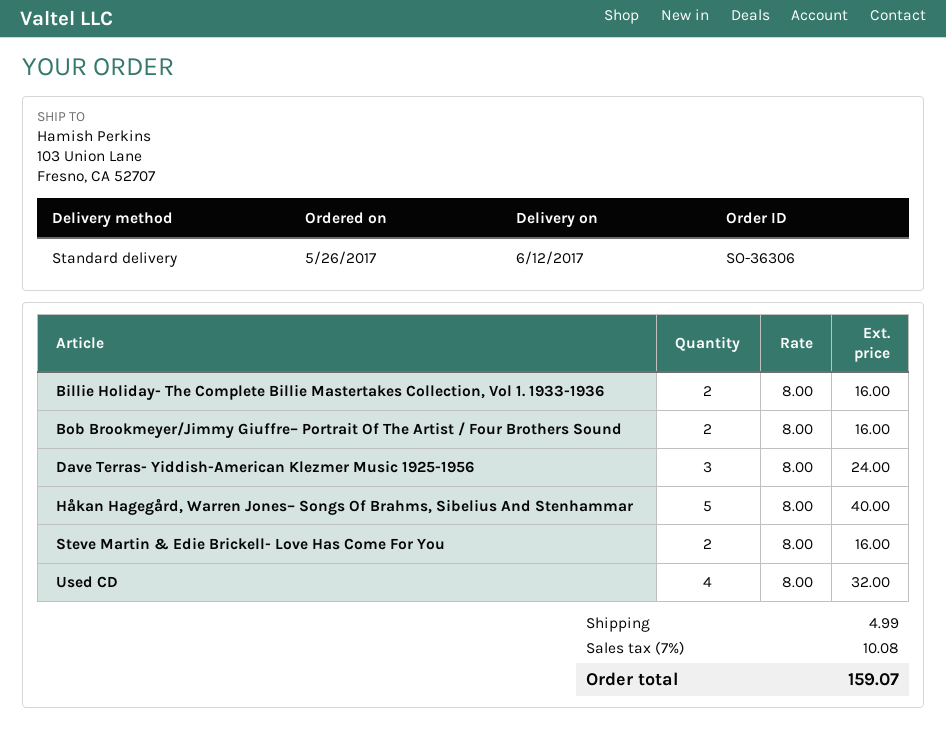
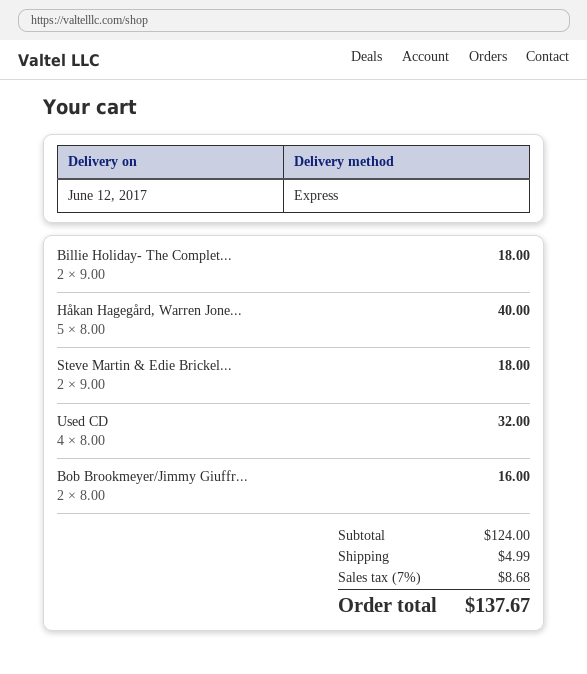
shipping method: standard -> express
Billie Holiday- The Complete Billie Mastertakes Collection, Vol 1. 1933-1936: 2 x 8.00 = 16.00 -> 2 x 9.00 = 18.00
Dave Terras- Yiddish-American Klezmer Music 1925-1956: 3 x 8.00 = 24.00 -> none
Steve Martin & Edie Brickell- Love Has Come For You: 2 x 8.00 = 16.00 -> 2 x 9.00 = 18.00
tax: 7% = 10.08 -> 7% = 8.68
total: 159.07 -> 137.67

